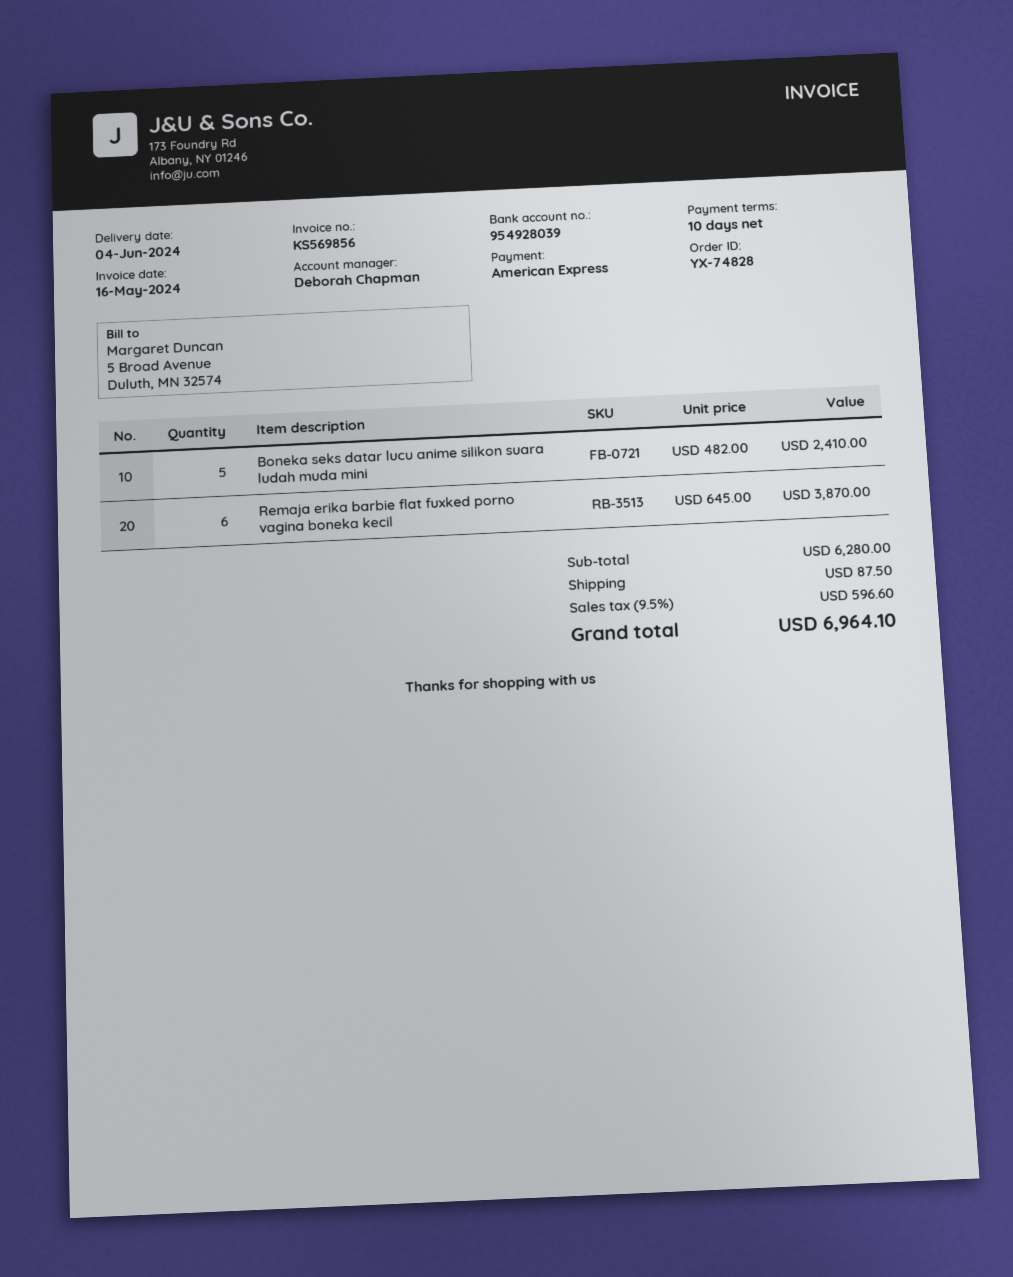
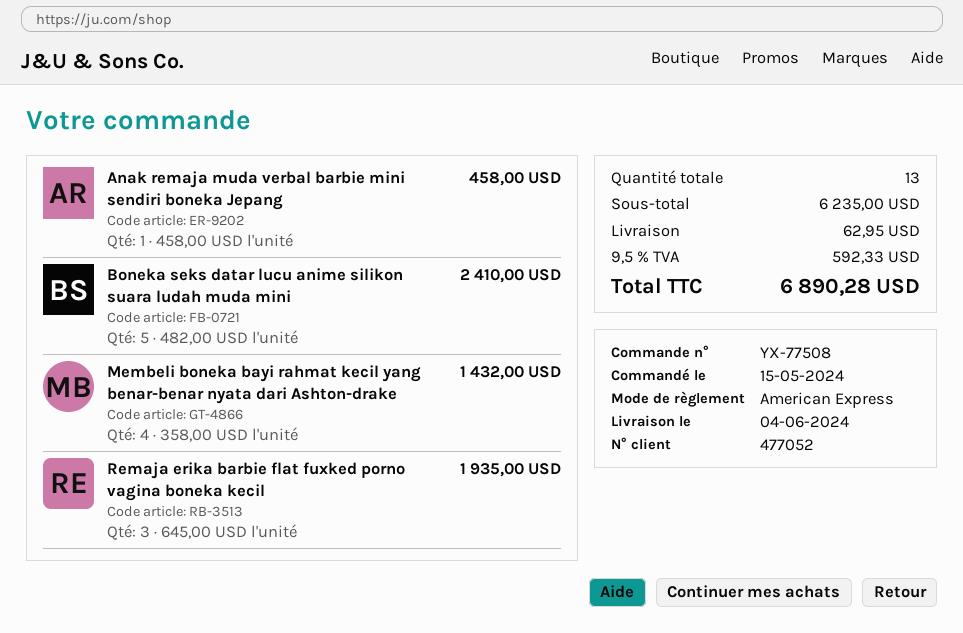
order number: YX-74828 -> YX-77508
Remaja erika barbie flat fuxked porno vagina boneka kecil: 6 x 645.00 = 3870.00 -> 3 x 645.00 = 1935.00
Anak remaja muda verbal barbie mini sendiri boneka Jepang: none -> 1 x 458.00 = 458.00
Membeli boneka bayi rahmat kecil yang benar-benar nyata dari Ashton-drake: none -> 4 x 358.00 = 1432.00
subtotal: 6280.00 -> 6235.00
shipping: 87.50 -> 62.95
tax: 9.5% = 596.60 -> 9.5% = 592.33
total: 6964.10 -> 6890.28

